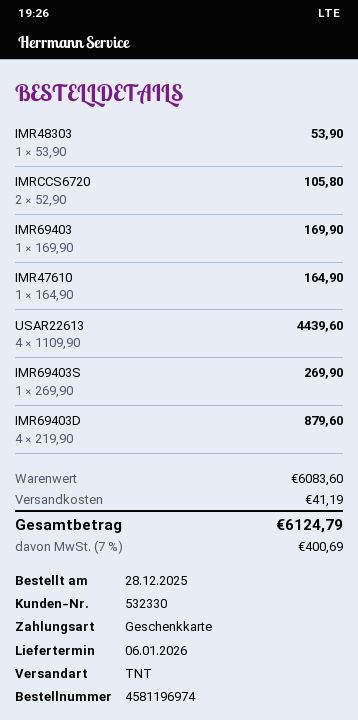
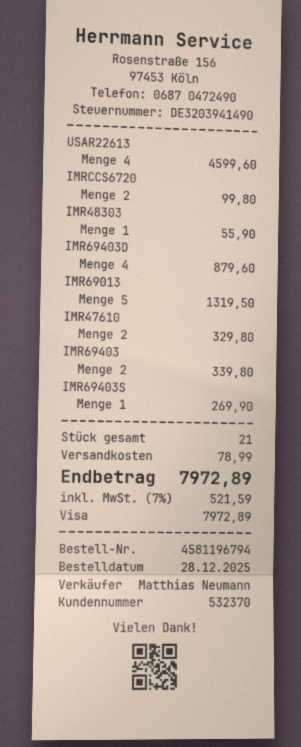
order number: 4581196974 -> 4581196794
customer number: 532330 -> 532370
payment method: gift card -> Visa
IMR48303: 1 for 53.90 -> 1 for 55.90
IMRCCS6720: 2 for 105.80 -> 2 for 99.80
IMR69403: 1 for 169.90 -> 2 for 339.80
IMR47610: 1 for 164.90 -> 2 for 329.80
USAR22613: 4 for 4439.60 -> 4 for 4599.60
IMR69013: none -> 5 for 1319.50
shipping: 41.19 -> 78.99
tax: 7% = 400.69 -> 7% = 521.59
total: 6124.79 -> 7972.89

